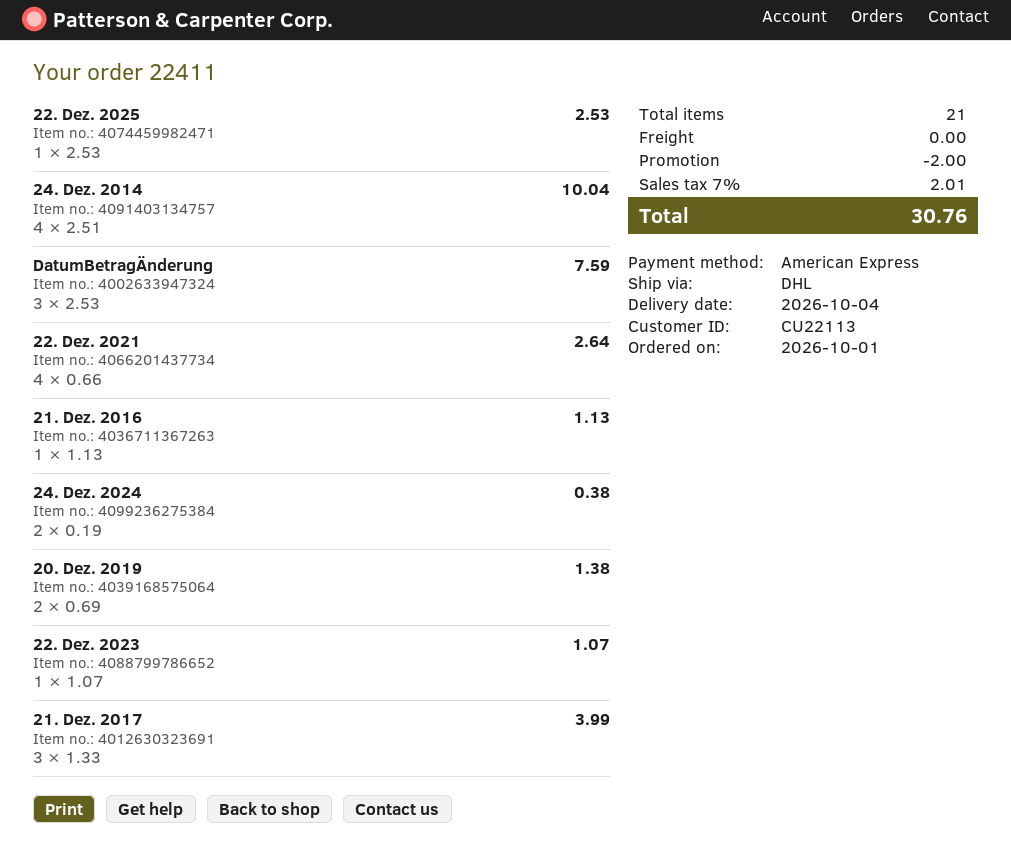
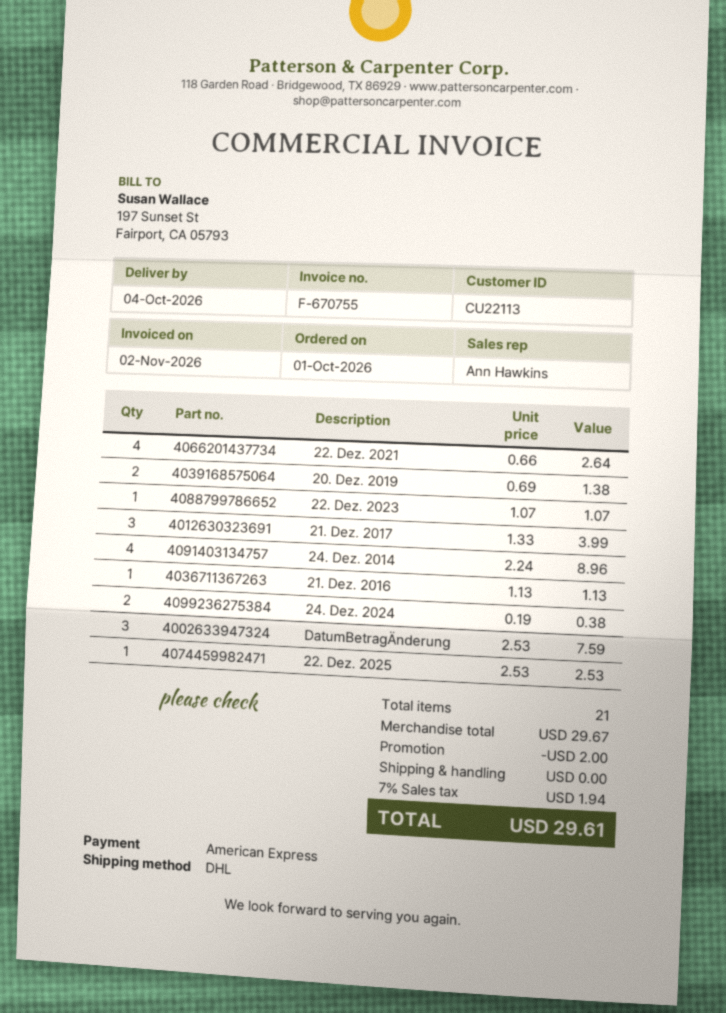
24. Dez. 2014: 4 x 2.51 = 10.04 -> 4 x 2.24 = 8.96
tax: 7% = 2.01 -> 7% = 1.94
total: 30.76 -> 29.61

